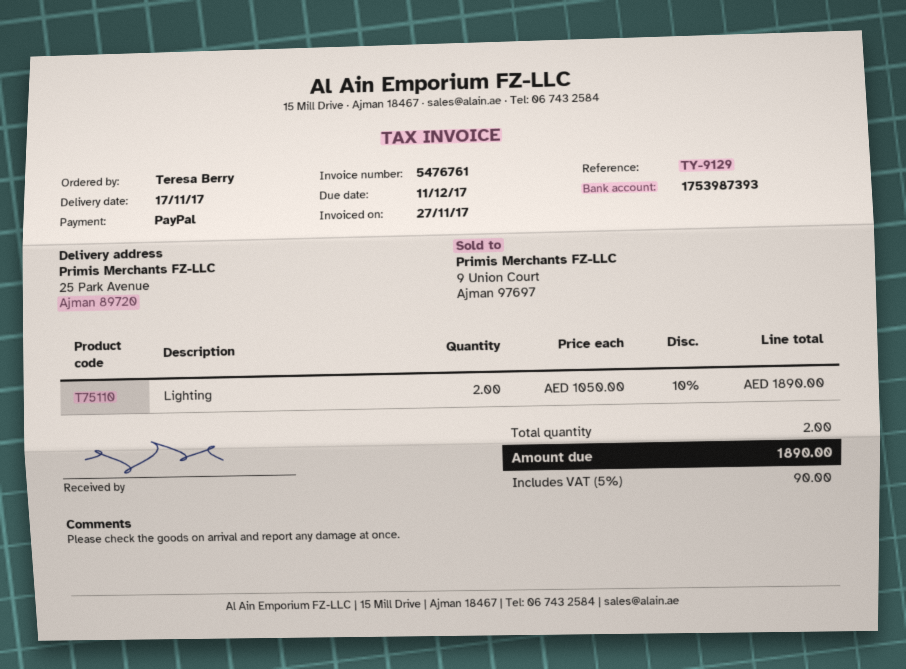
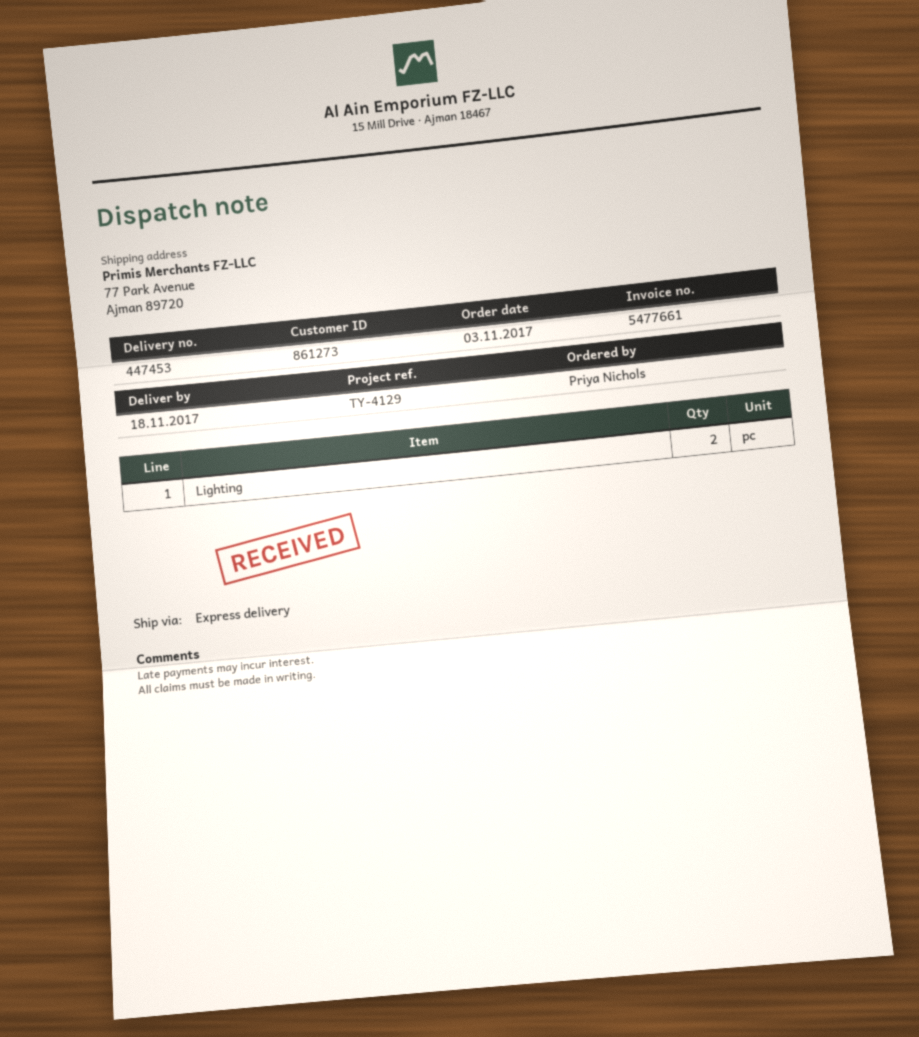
delivery date: 2017-11-17 -> 2017-11-18
invoice number: 5476761 -> 5477661
reference: TY-9129 -> TY-4129
ordered by: Teresa Berry -> Priya Nichols
ship to: 25 Park Avenue, Ajman 89720 -> 77 Park Avenue, Ajman 89720

